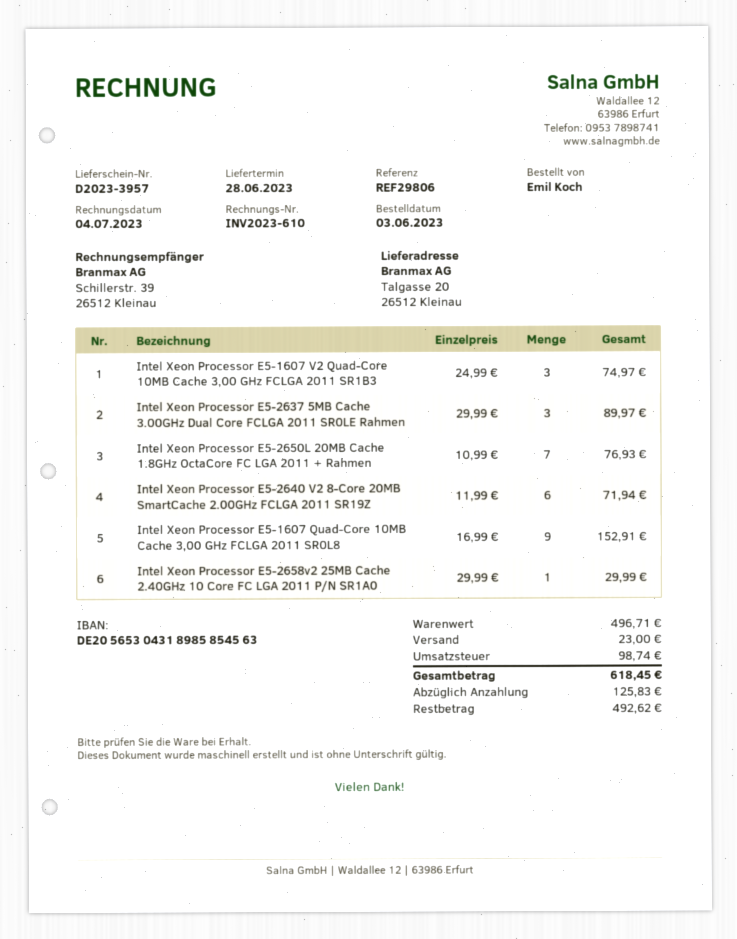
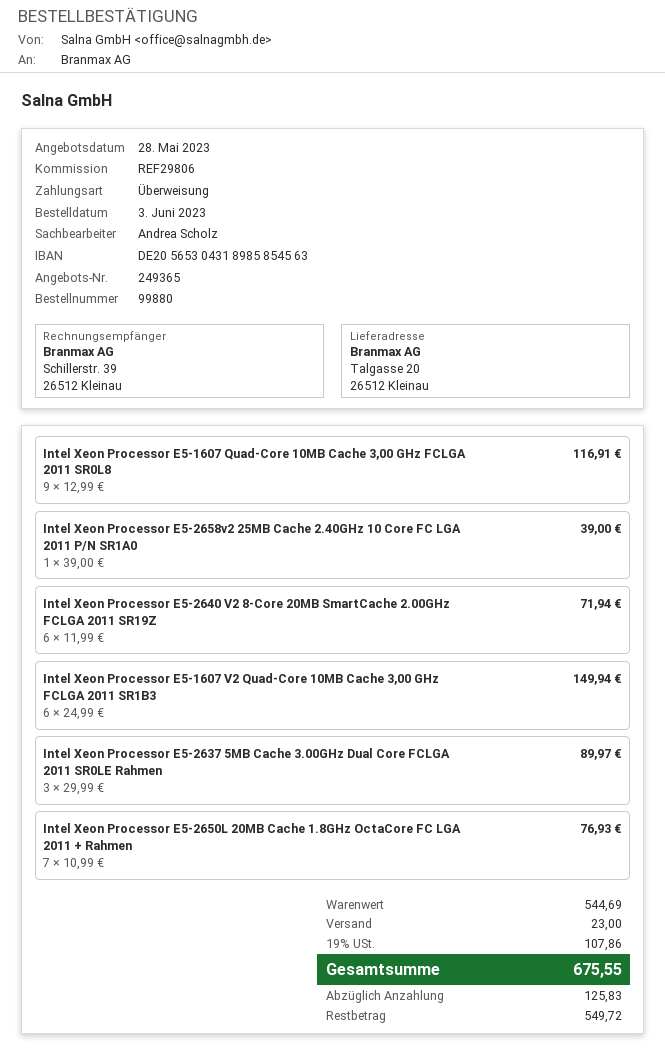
Intel Xeon Processor E5-1607 V2 Quad-Core 10MB Cache 3,00 GHz FCLGA 2011 SR1B3: 3 x 24.99 = 74.97 -> 6 x 24.99 = 149.94
Intel Xeon Processor E5-1607 Quad-Core 10MB Cache 3,00 GHz FCLGA 2011 SR0L8: 9 x 16.99 = 152.91 -> 9 x 12.99 = 116.91
Intel Xeon Processor E5-2658v2 25MB Cache 2.40GHz 10 Core FC LGA 2011 P/N SR1A0: 1 x 29.99 = 29.99 -> 1 x 39.00 = 39.00
subtotal: 496.71 -> 544.69
tax: 98.74 -> 107.86
total: 618.45 -> 675.55
balance: 492.62 -> 549.72

